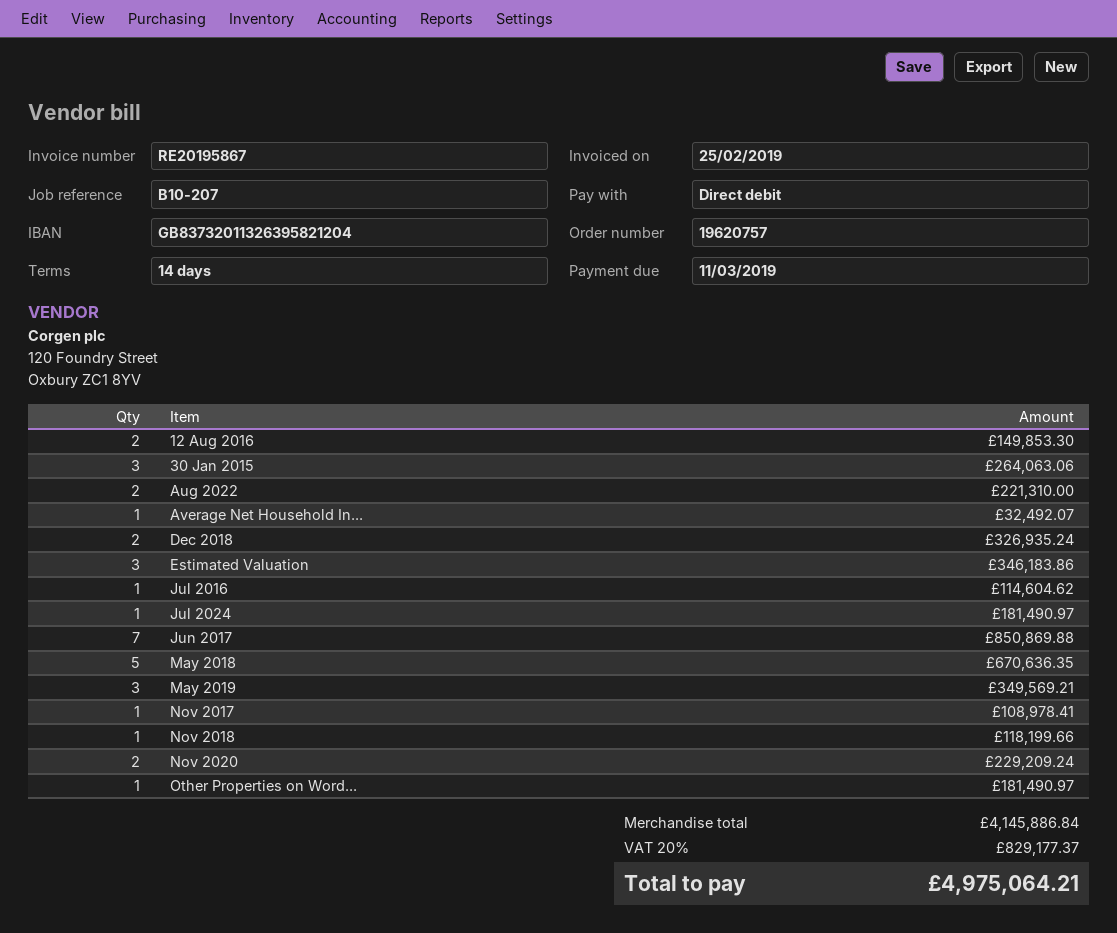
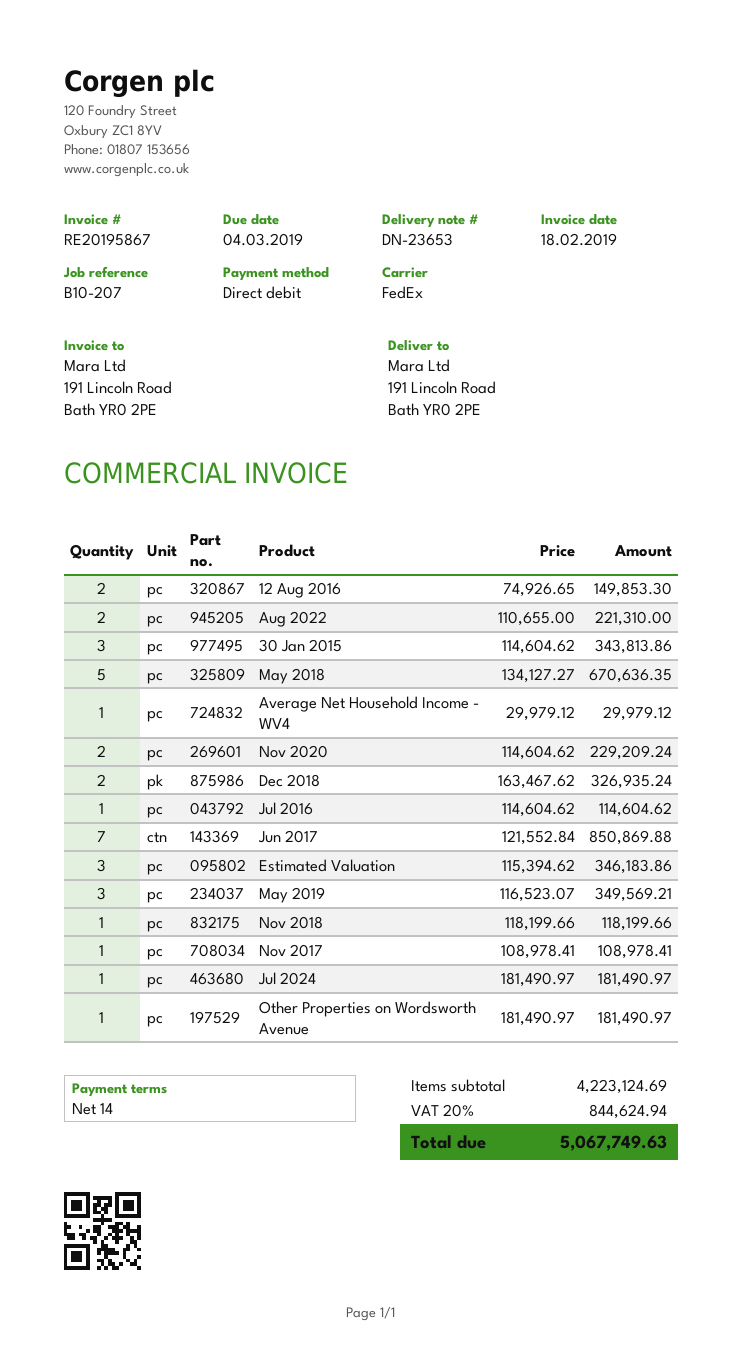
invoice date: 2019-02-25 -> 2019-02-18
due date: 2019-03-11 -> 2019-03-04
30 Jan 2015: 3 for 264063.06 -> 3 for 343813.86
Average Net Household In...: 1 for 32492.07 -> 1 for 29979.12
subtotal: 4145886.84 -> 4223124.69
tax: 20% = 829177.37 -> 20% = 844624.94
total: 4975064.21 -> 5067749.63

